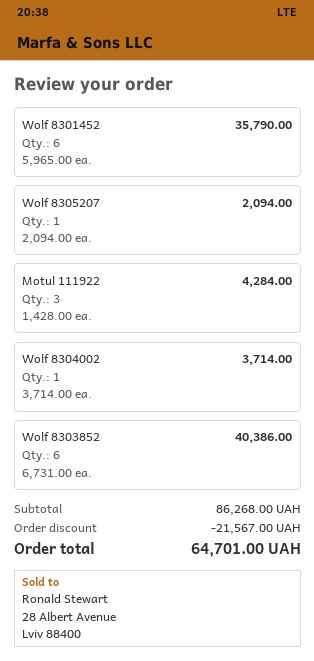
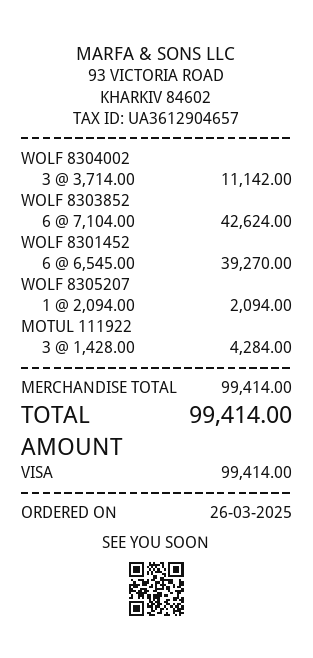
Wolf 8301452: 6 x 5965.00 = 35790.00 -> 6 x 6545.00 = 39270.00
Wolf 8304002: 1 x 3714.00 = 3714.00 -> 3 x 3714.00 = 11142.00
Wolf 8303852: 6 x 6731.00 = 40386.00 -> 6 x 7104.00 = 42624.00
subtotal: 86268.00 -> 99414.00
discount: 21567.00 -> none
total: 64701.00 -> 99414.00

